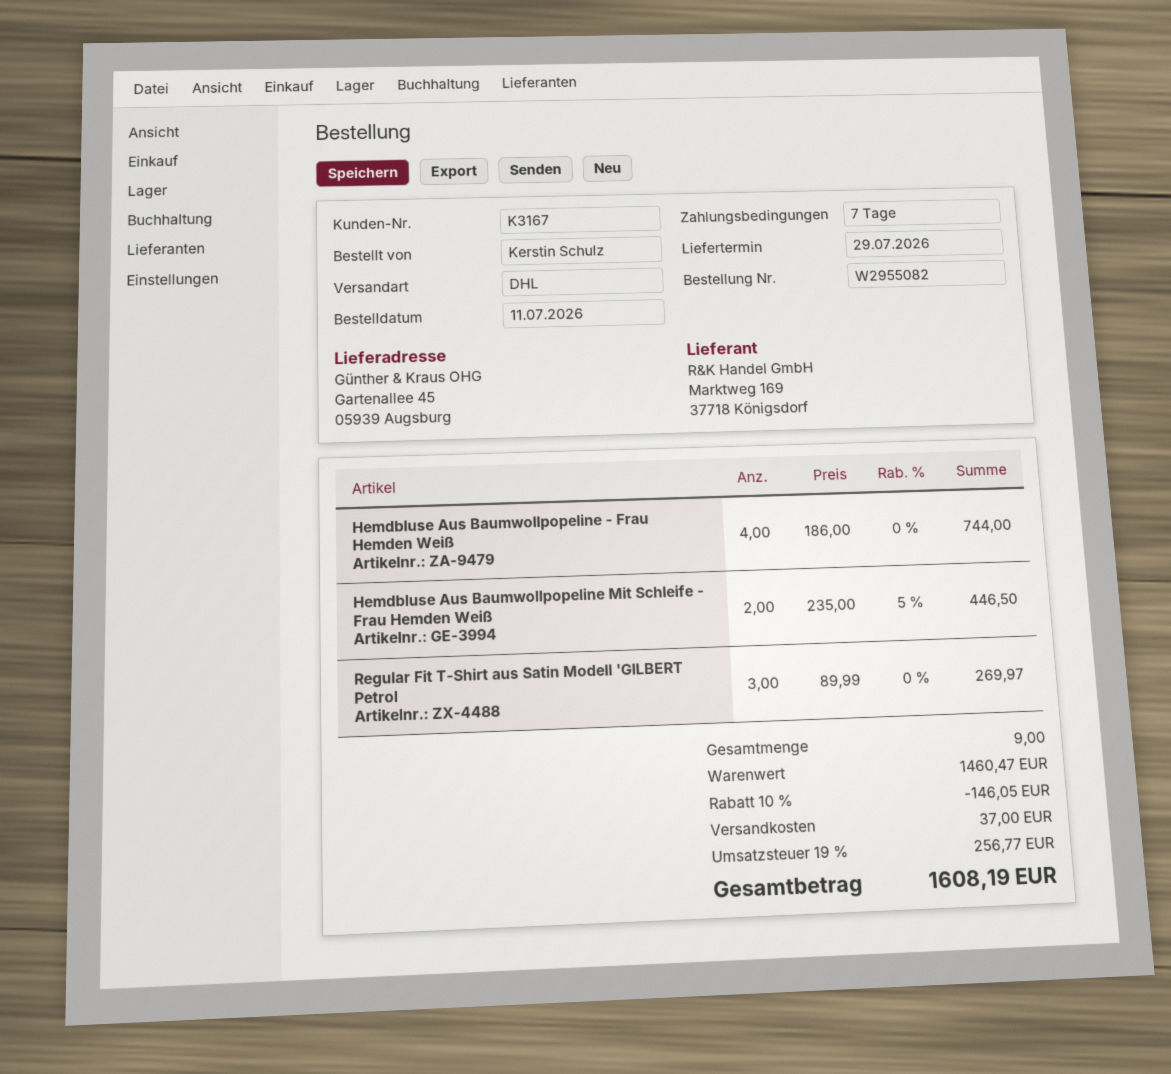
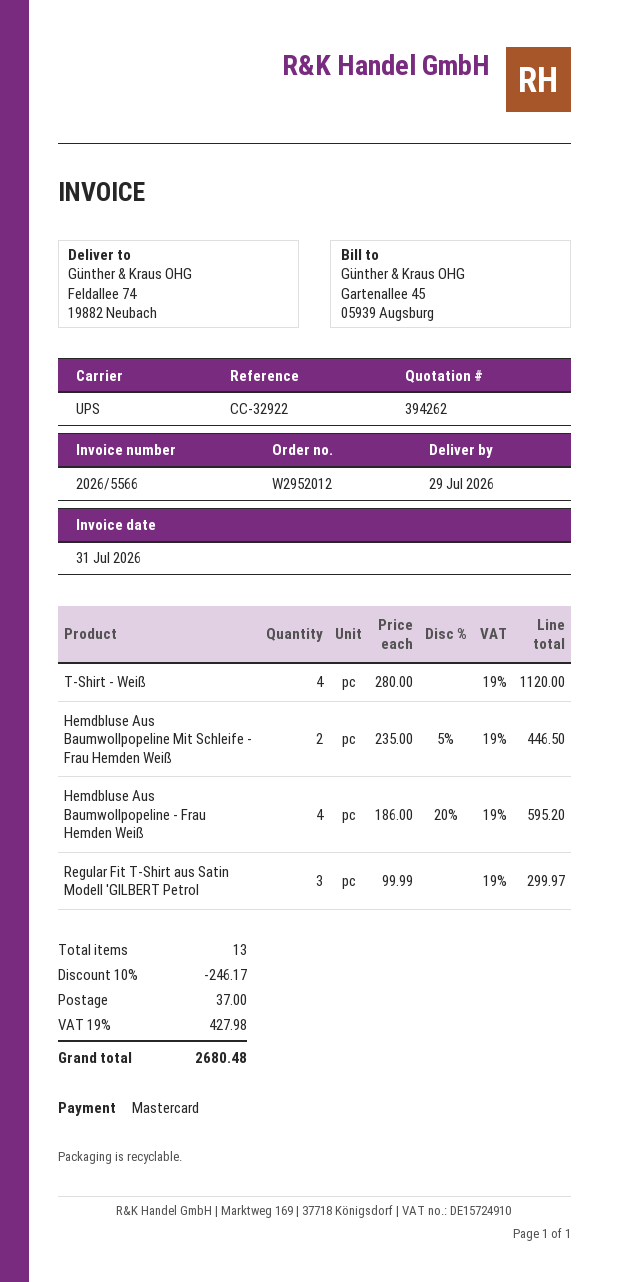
order number: W2955082 -> W2952012
shipping method: DHL -> UPS
ship to: Gartenallee 45, 05939 Augsburg -> Feldallee 74, 19882 Neubach
Hemdbluse Aus Baumwollpopeline - Frau Hemden Weiß: 4 x 186.00 = 744.00 -> 4 x 186.00 - 20% = 595.20
Regular Fit T-Shirt aus Satin Modell 'GILBERT Petrol: 3 x 89.99 = 269.97 -> 3 x 99.99 = 299.97
T-Shirt - Weiß: none -> 4 x 280.00 = 1120.00
total quantity: 9 -> 13
discount: 10% = 146.05 -> 10% = 246.17
tax: 19% = 256.77 -> 19% = 427.98
total: 1608.19 -> 2680.48

